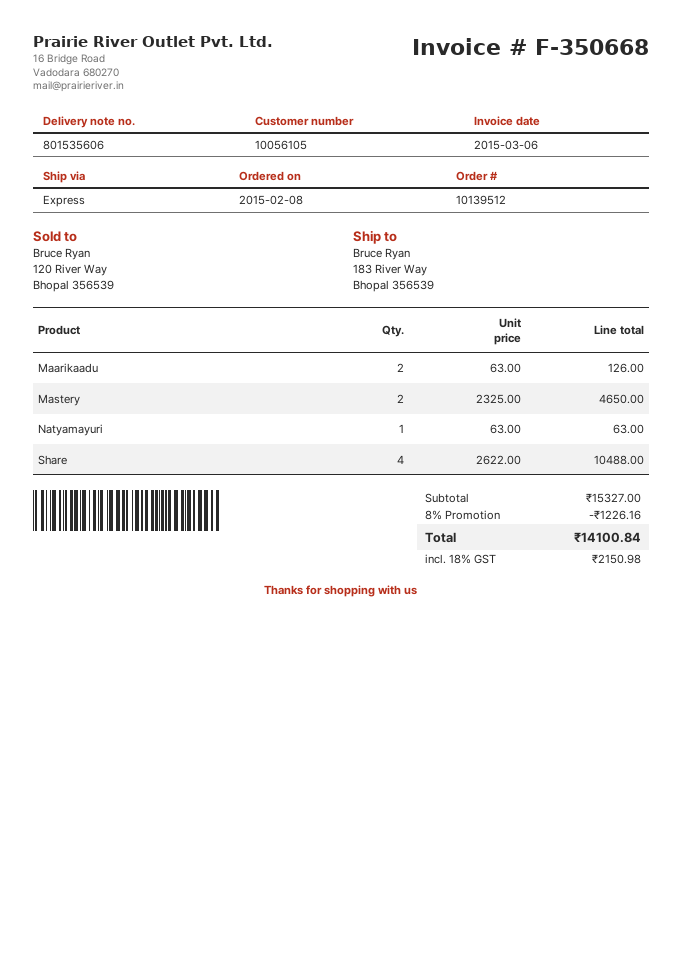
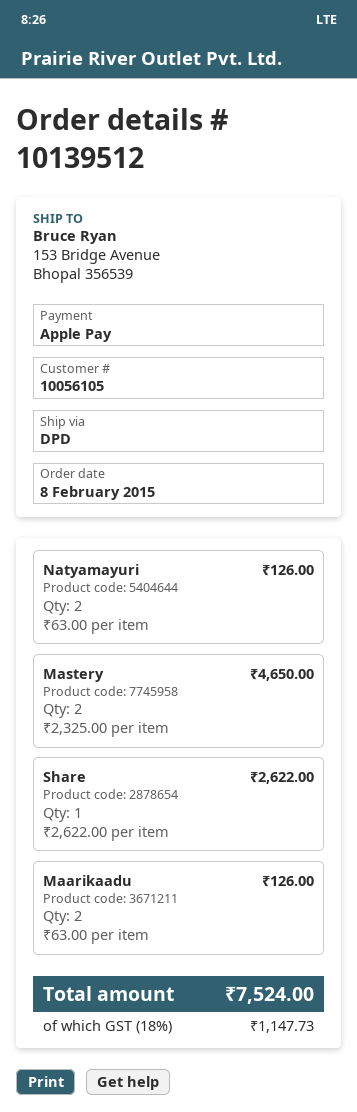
shipping method: express -> DPD
ship to: 183 River Way, Bhopal 356539 -> 153 Bridge Avenue, Bhopal 356539
Natyamayuri: 1 x 63.00 = 63.00 -> 2 x 63.00 = 126.00
Share: 4 x 2622.00 = 10488.00 -> 1 x 2622.00 = 2622.00
discount: 8% = 1226.16 -> none
tax: 18% = 2150.98 -> 18% = 1147.73
total: 14100.84 -> 7524.00

